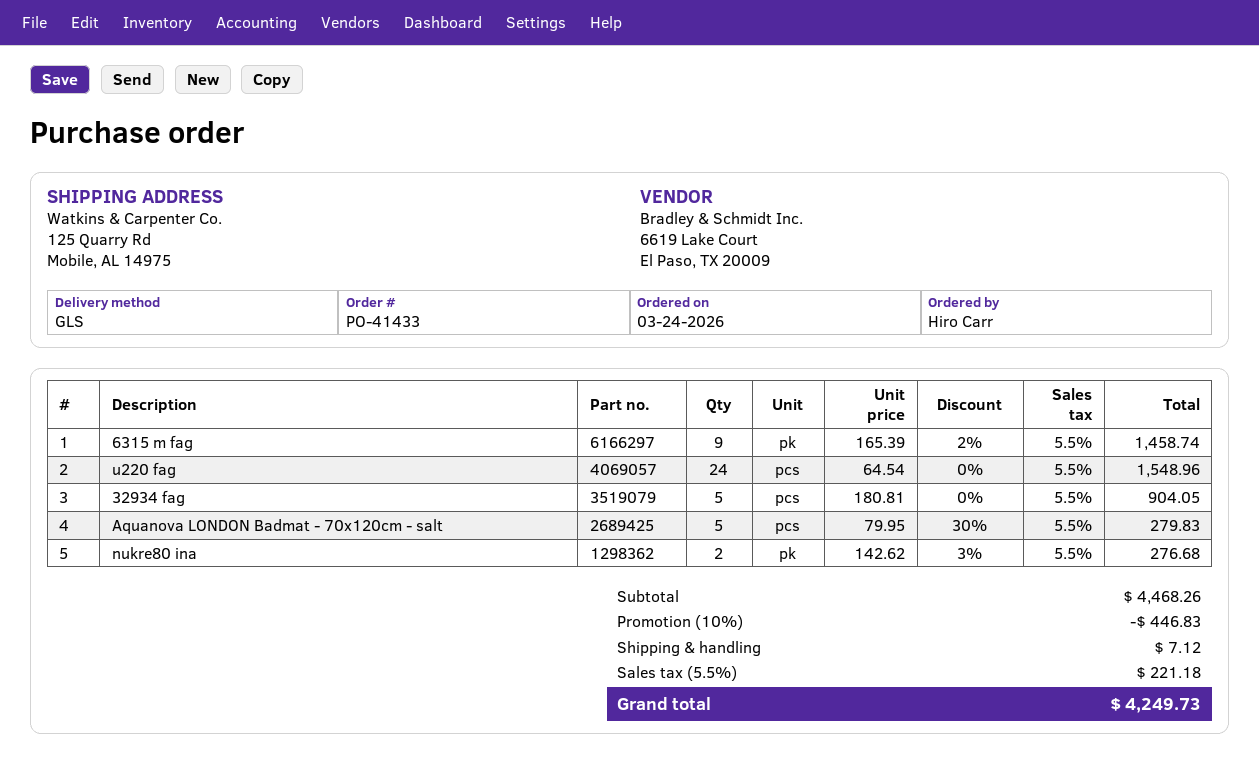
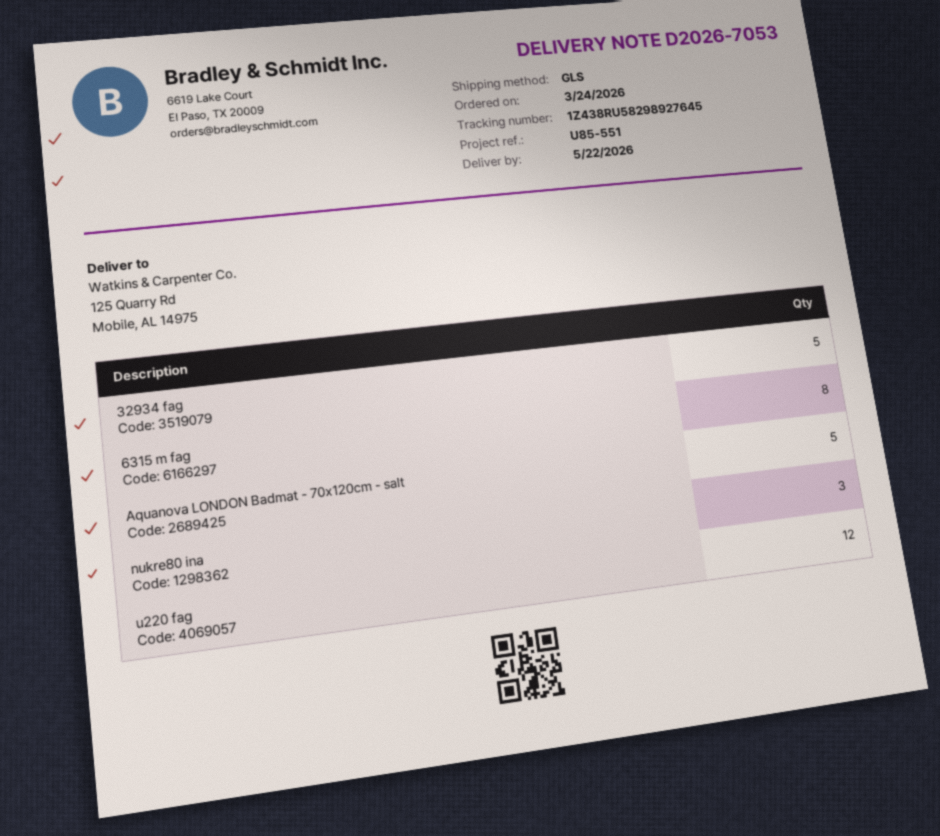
6315 m fag: 9 -> 8
u220 fag: 24 -> 12
nukre80 ina: 2 -> 3

